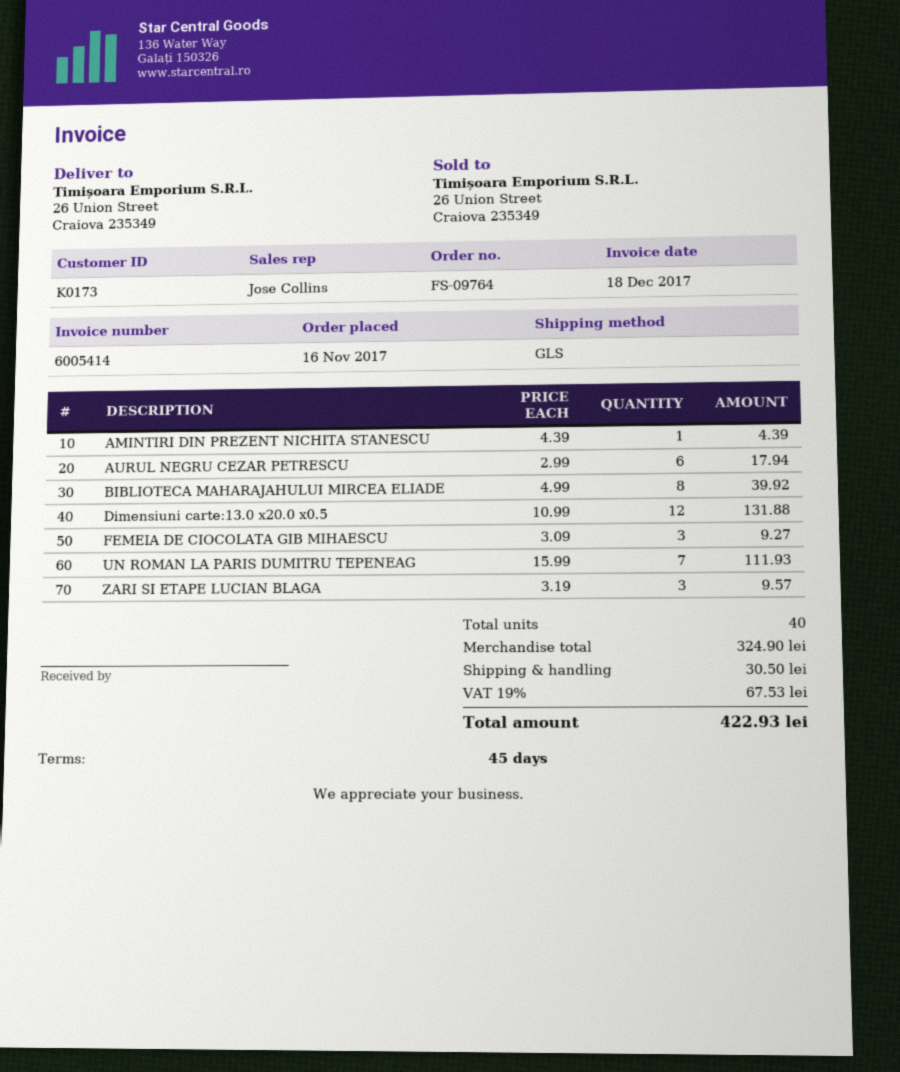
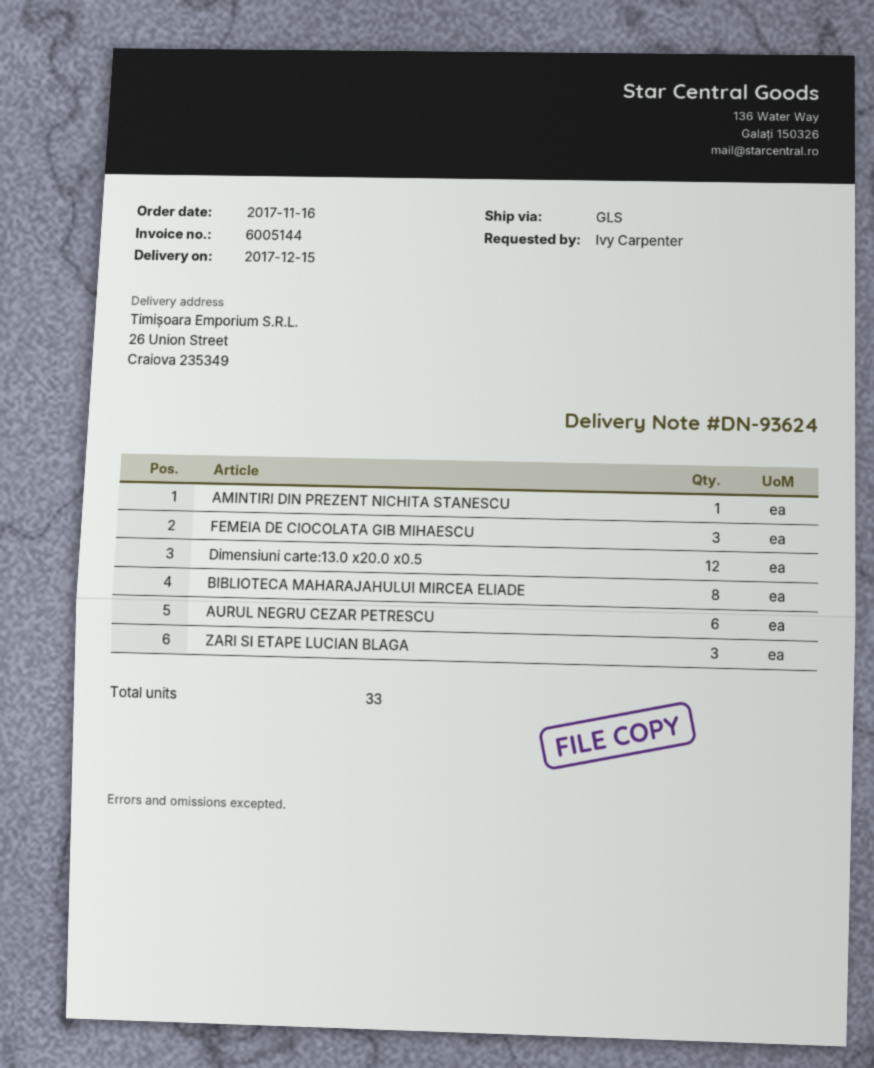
invoice number: 6005414 -> 6005144
UN ROMAN LA PARIS DUMITRU TEPENEAG: 7 -> none
total quantity: 40 -> 33

